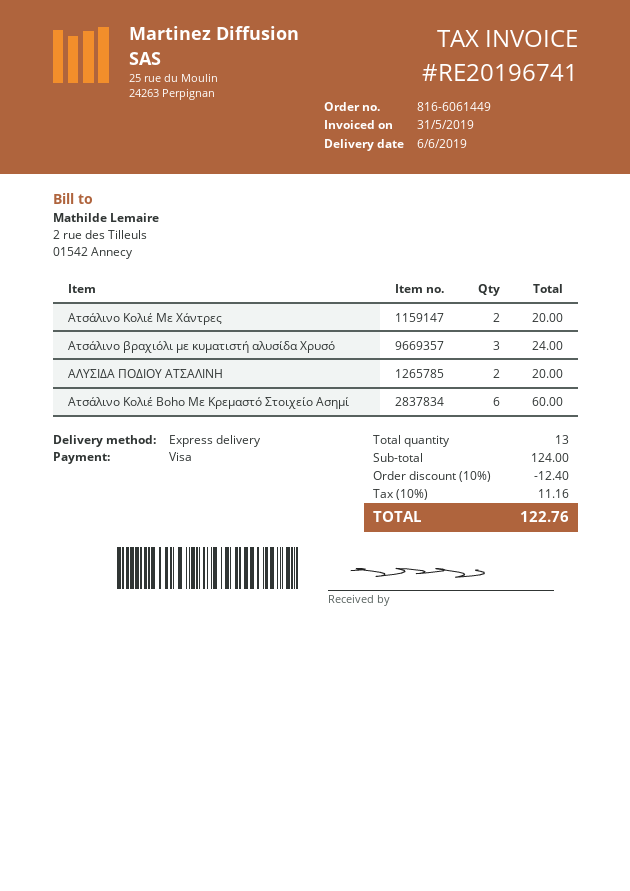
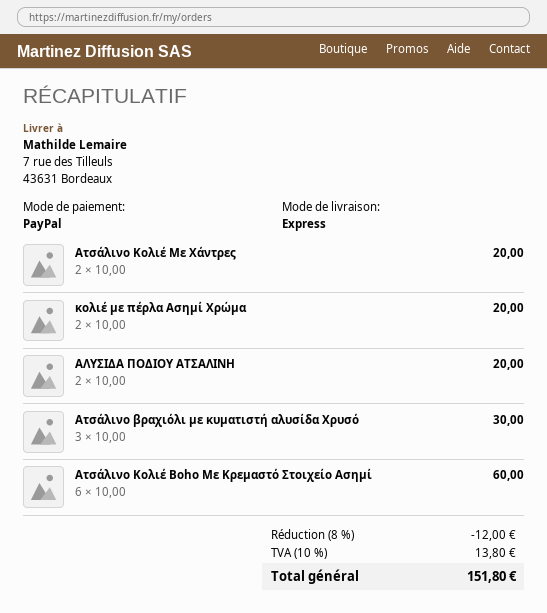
payment method: Visa -> PayPal
Ατσάλινο βραχιόλι με κυματιστή αλυσίδα Χρυσό: 3 for 24.00 -> 3 for 30.00
κολιέ με πέρλα Ασημί Χρώμα: none -> 2 for 20.00
discount: 10% = 12.40 -> 8% = 12.00
tax: 10% = 11.16 -> 10% = 13.80
total: 122.76 -> 151.80

